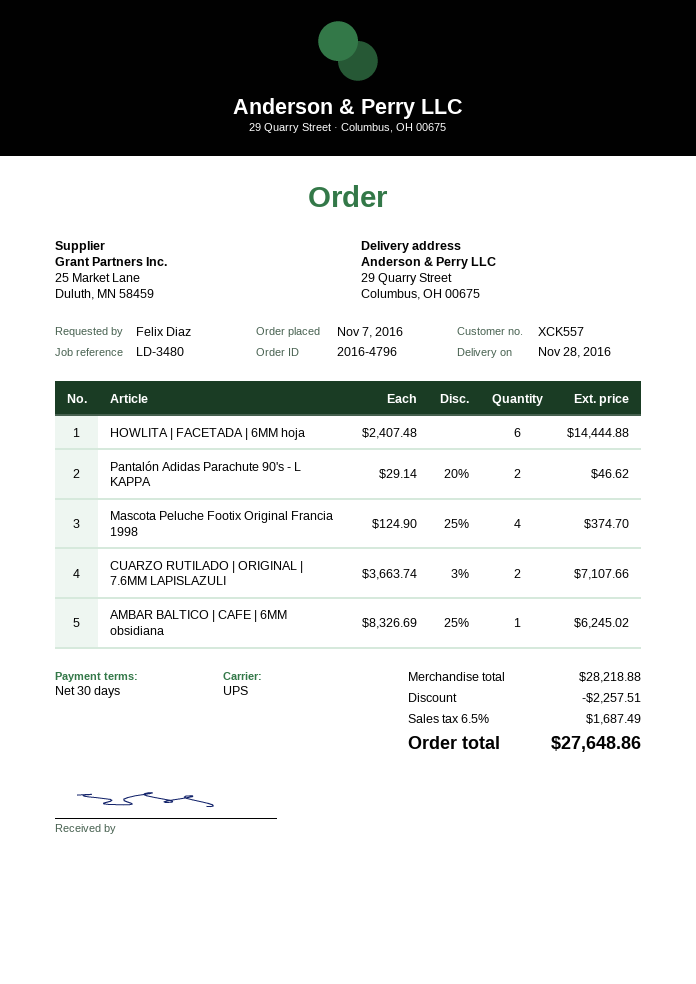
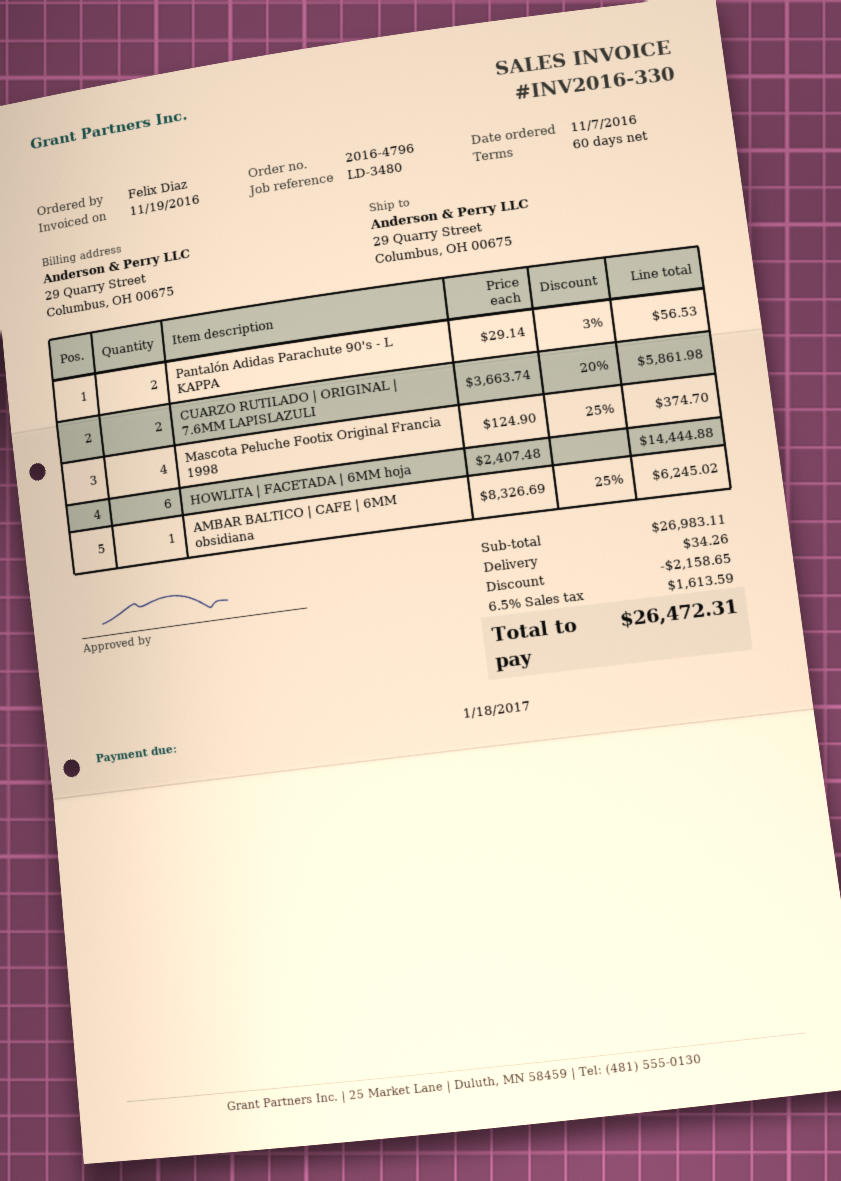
payment terms: 30 days -> 60 days
Pantalón Adidas Parachute 90's - L KAPPA: 2 x 29.14 - 20% = 46.62 -> 2 x 29.14 - 3% = 56.53
CUARZO RUTILADO | ORIGINAL | 7.6MM LAPISLAZULI: 2 x 3663.74 - 3% = 7107.66 -> 2 x 3663.74 - 20% = 5861.98
subtotal: 28218.88 -> 26983.11
discount: 2257.51 -> 2158.65
shipping: none -> 34.26
tax: 6.5% = 1687.49 -> 6.5% = 1613.59
total: 27648.86 -> 26472.31

